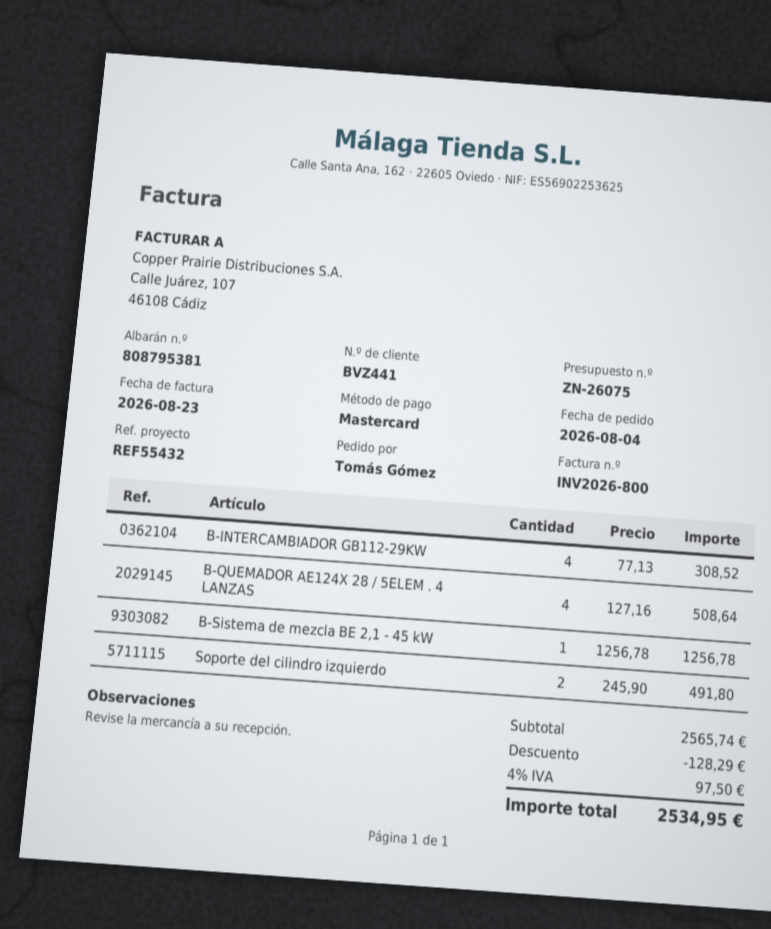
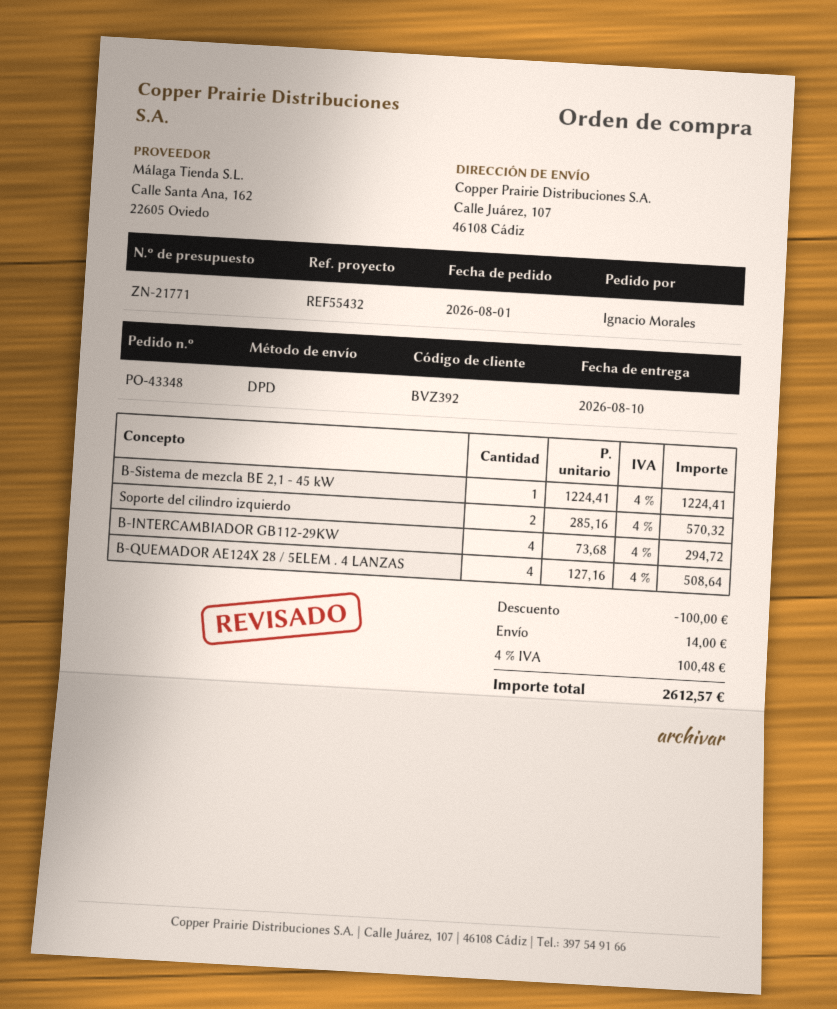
quote number: ZN-26075 -> ZN-21771
order date: 2026-08-04 -> 2026-08-01
customer number: BVZ441 -> BVZ392
ordered by: Tomás Gómez -> Ignacio Morales
B-INTERCAMBIADOR GB112-29KW: 4 x 77.13 = 308.52 -> 4 x 73.68 = 294.72
B-Sistema de mezcla BE 2,1 - 45 kW: 1 x 1256.78 = 1256.78 -> 1 x 1224.41 = 1224.41
Soporte del cilindro izquierdo: 2 x 245.90 = 491.80 -> 2 x 285.16 = 570.32
discount: 128.29 -> 100.00
shipping: none -> 14.00
tax: 4% = 97.50 -> 4% = 100.48
total: 2534.95 -> 2612.57

